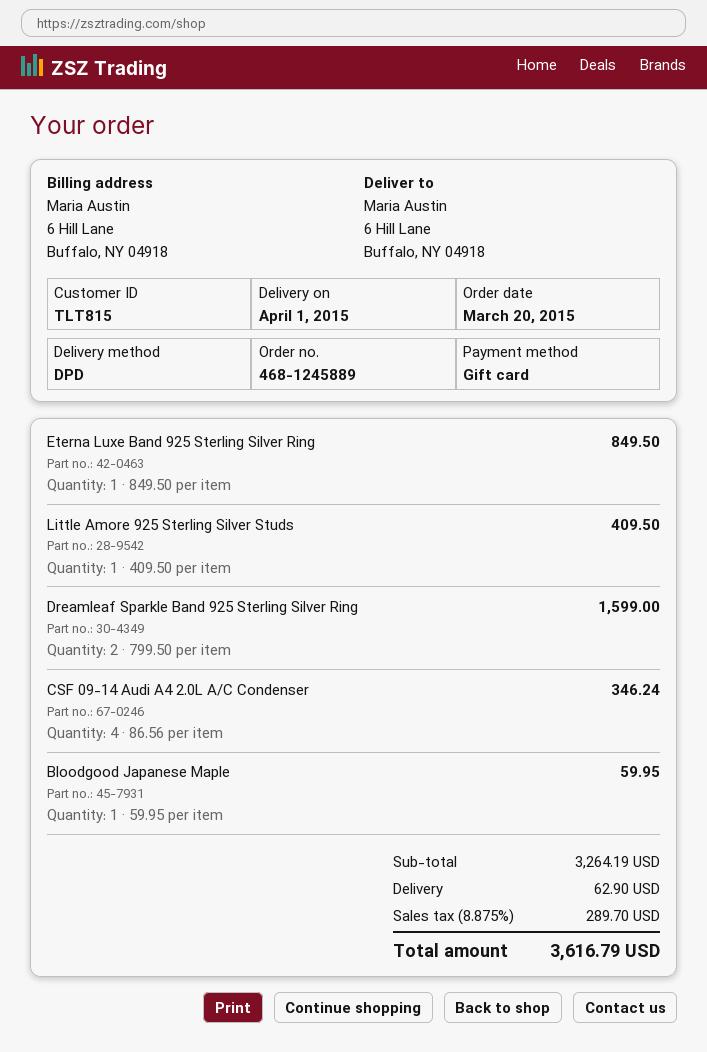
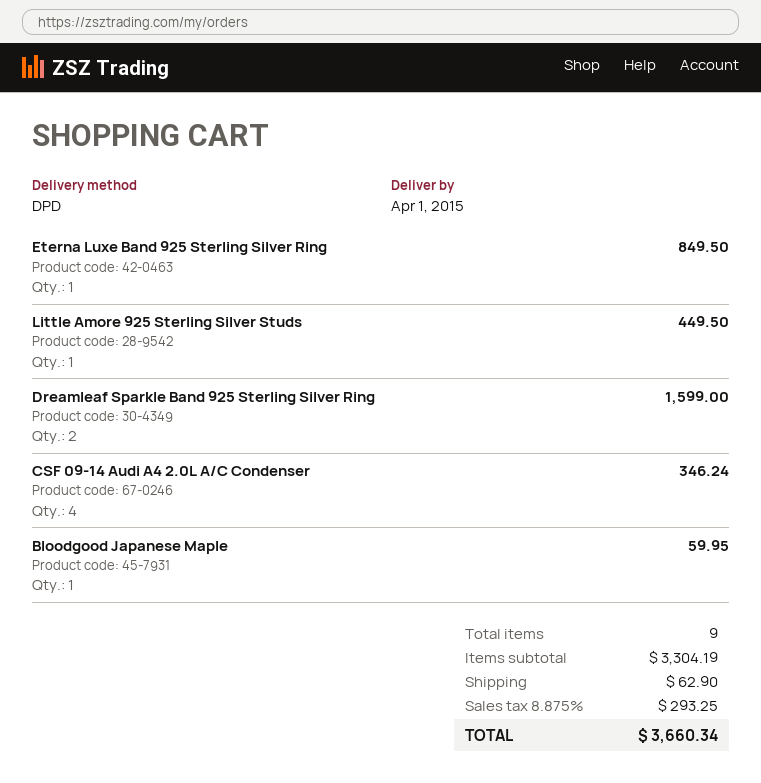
Little Amore 925 Sterling Silver Studs: 1 for 409.50 -> 1 for 449.50
subtotal: 3264.19 -> 3304.19
tax: 8.875% = 289.70 -> 8.875% = 293.25
total: 3616.79 -> 3660.34

